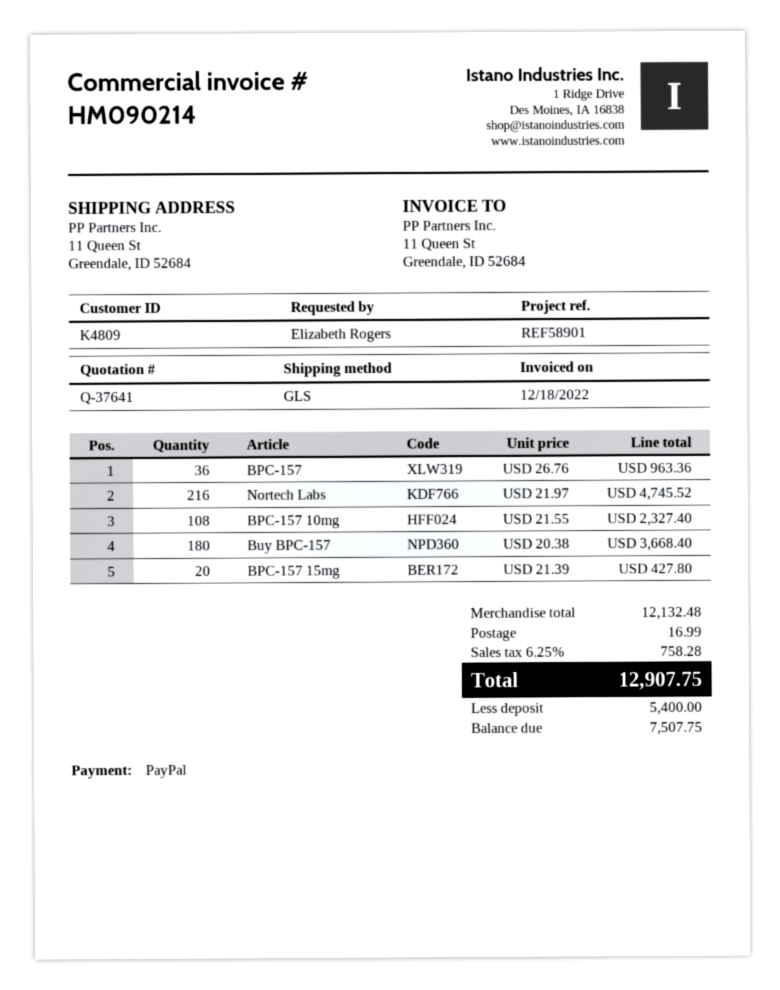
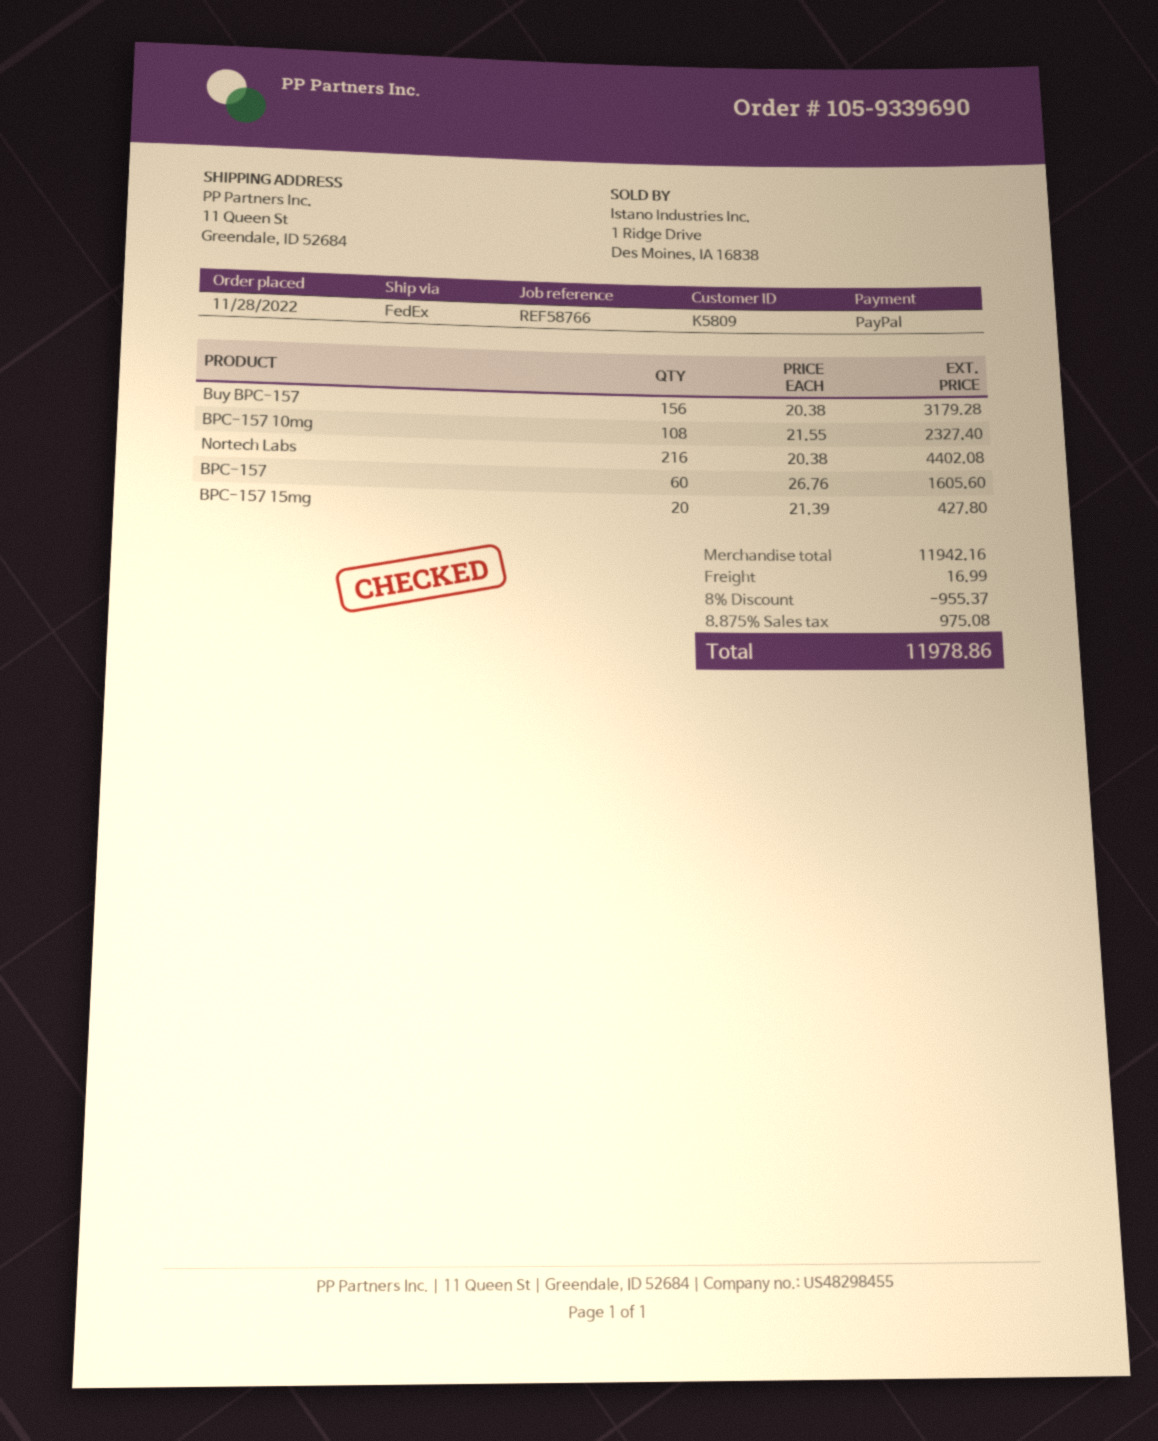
customer number: K4809 -> K5809
reference: REF58901 -> REF58766
shipping method: GLS -> FedEx
BPC-157: 36 x 26.76 = 963.36 -> 60 x 26.76 = 1605.60
Nortech Labs: 216 x 21.97 = 4745.52 -> 216 x 20.38 = 4402.08
Buy BPC-157: 180 x 20.38 = 3668.40 -> 156 x 20.38 = 3179.28
subtotal: 12132.48 -> 11942.16
discount: none -> 8% = 955.37
tax: 6.25% = 758.28 -> 8.875% = 975.08
total: 12907.75 -> 11978.86

